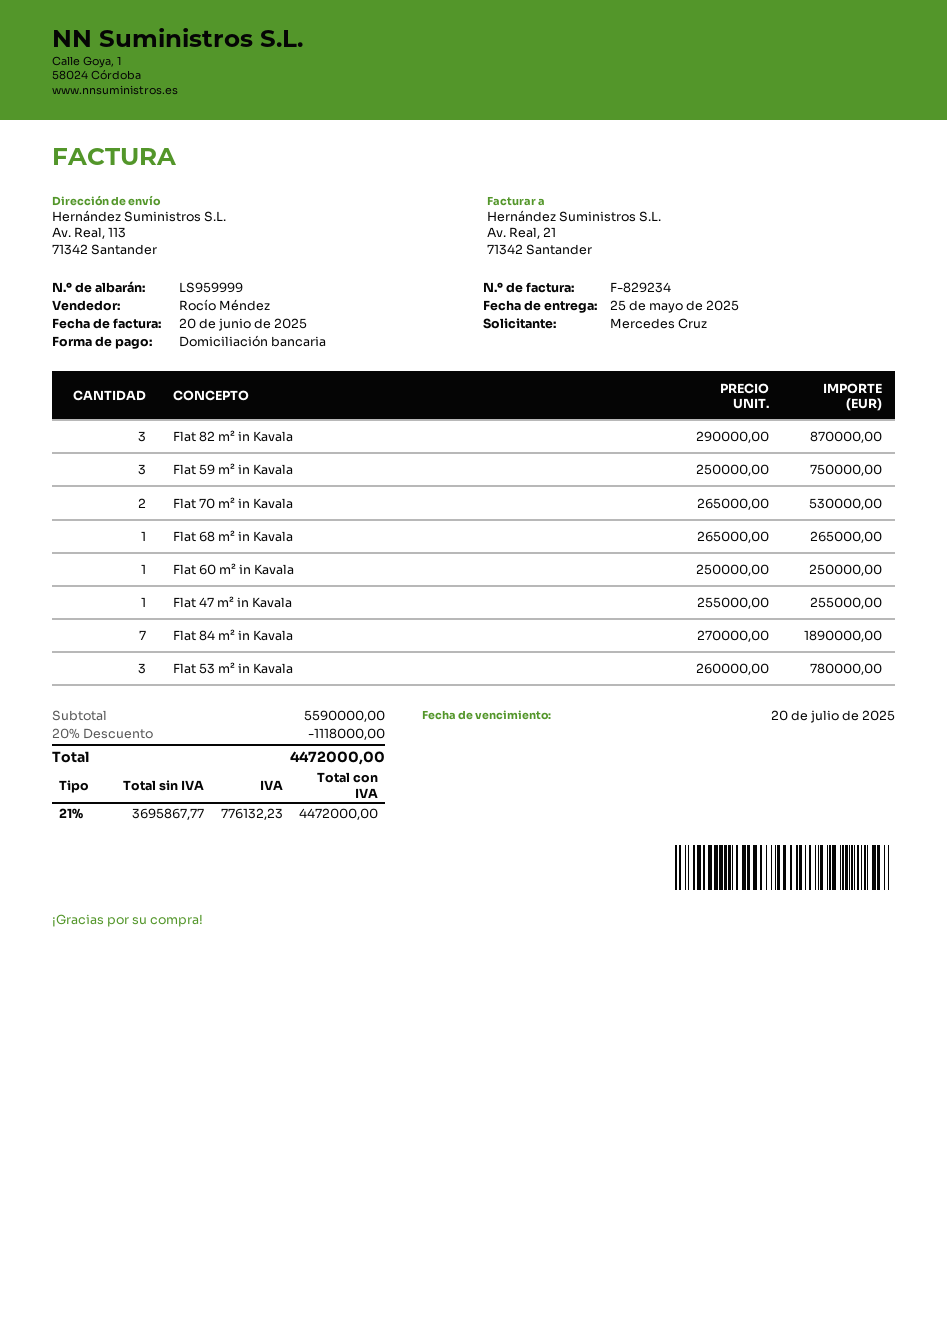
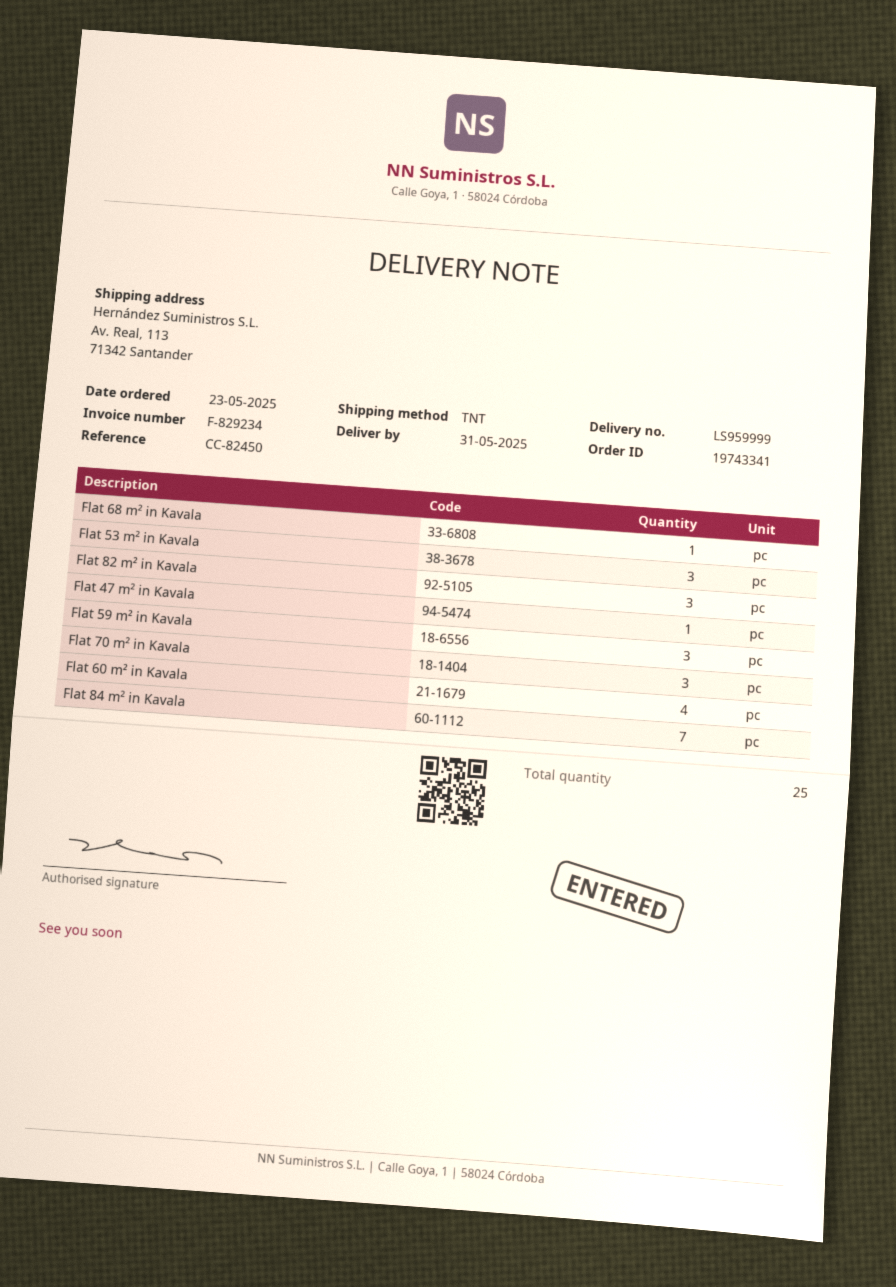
delivery date: 2025-05-25 -> 2025-05-31
Flat 70 m² in Kavala: 2 -> 3
Flat 60 m² in Kavala: 1 -> 4

